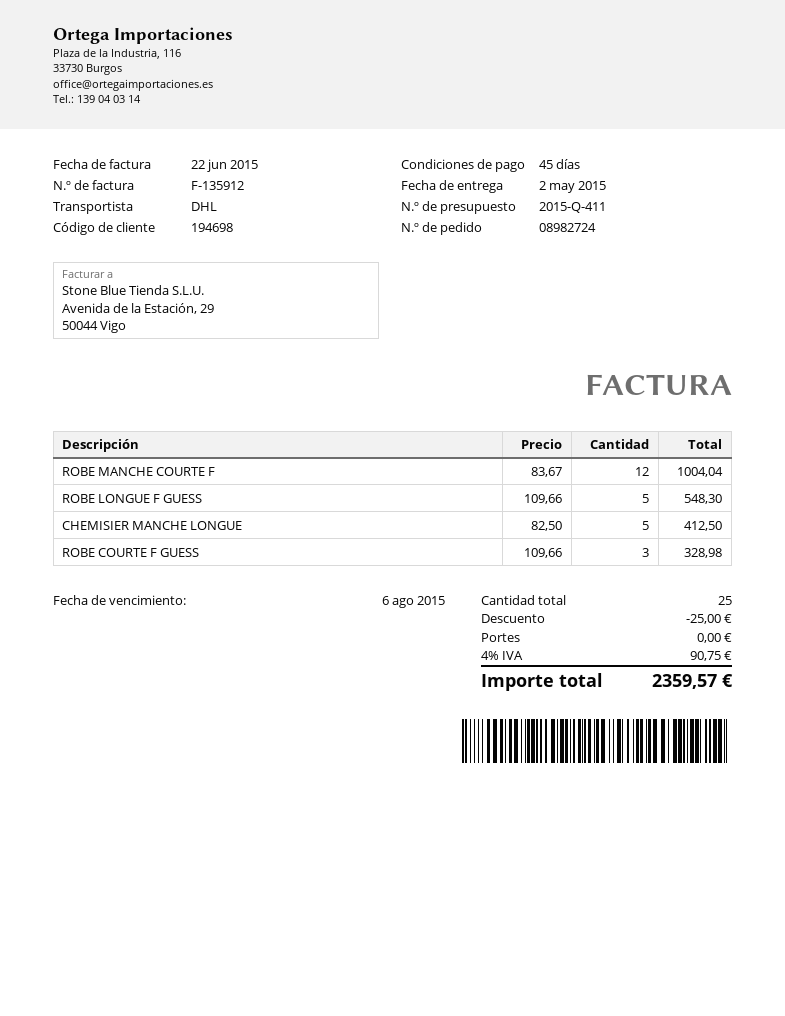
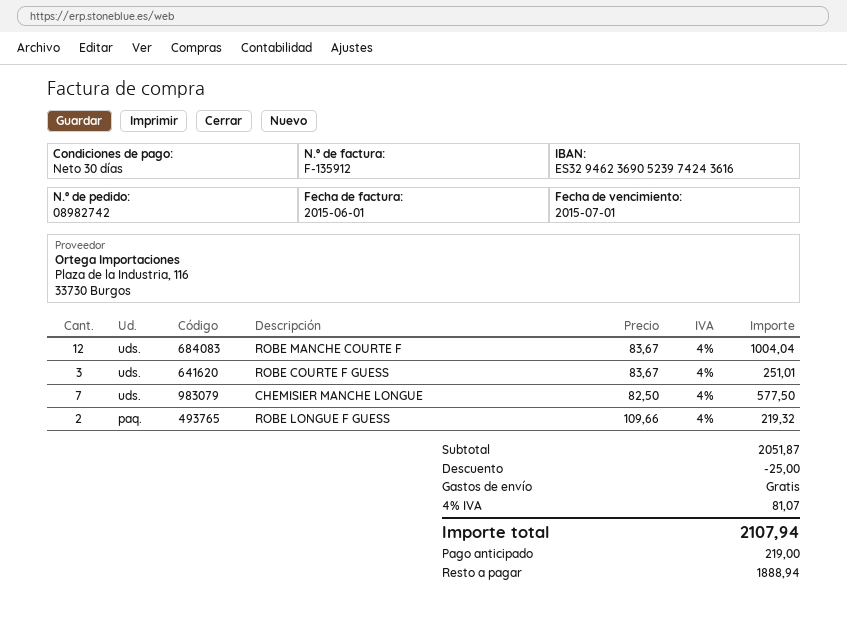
order number: 08982724 -> 08982742
invoice date: 2015-06-22 -> 2015-06-01
payment terms: 45 days -> 30 days
due date: 2015-08-06 -> 2015-07-01
ROBE LONGUE F GUESS: 5 x 109.66 = 548.30 -> 2 x 109.66 = 219.32
CHEMISIER MANCHE LONGUE: 5 x 82.50 = 412.50 -> 7 x 82.50 = 577.50
ROBE COURTE F GUESS: 3 x 109.66 = 328.98 -> 3 x 83.67 = 251.01
tax: 4% = 90.75 -> 4% = 81.07
total: 2359.57 -> 2107.94

